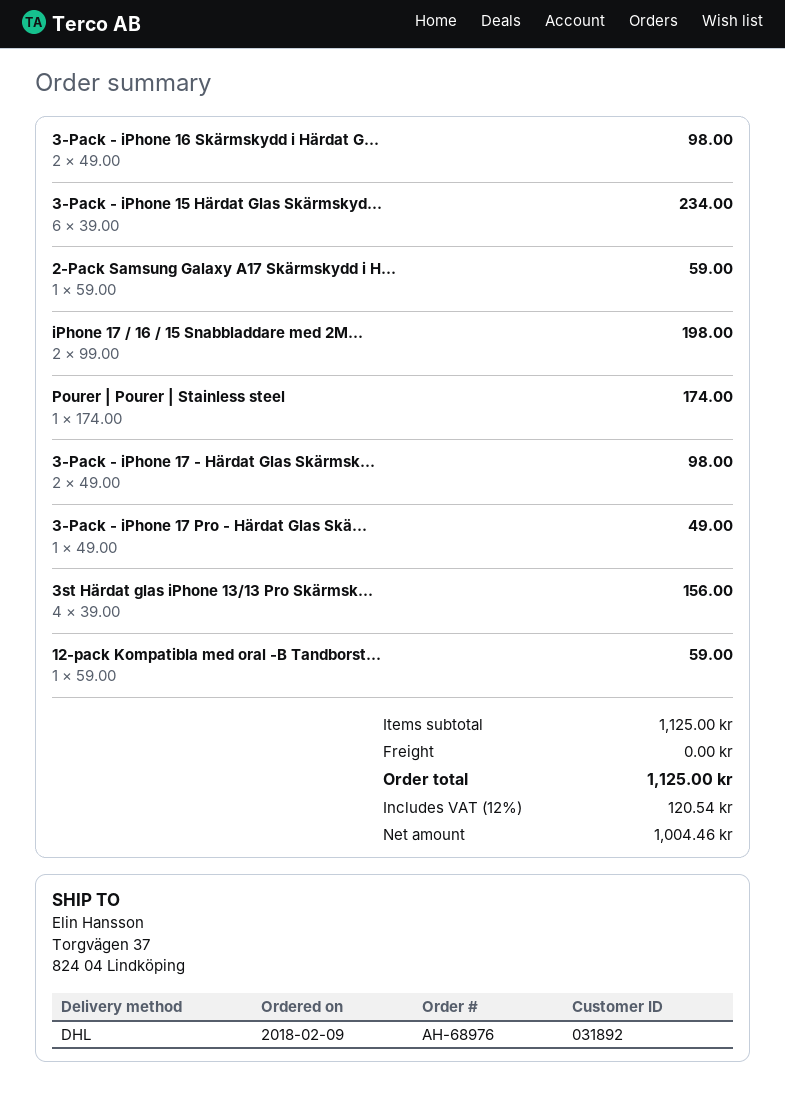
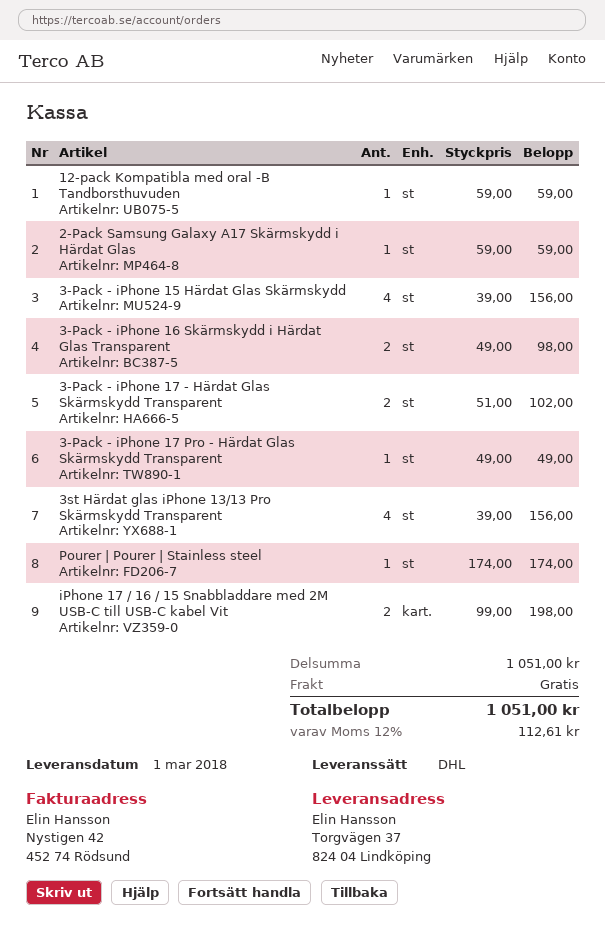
3-Pack - iPhone 15 Härdat Glas Skärmskyd...: 6 x 39.00 = 234.00 -> 4 x 39.00 = 156.00
3-Pack - iPhone 17 - Härdat Glas Skärmsk...: 2 x 49.00 = 98.00 -> 2 x 51.00 = 102.00
subtotal: 1125.00 -> 1051.00
tax: 12% = 120.54 -> 12% = 112.61
total: 1125.00 -> 1051.00

